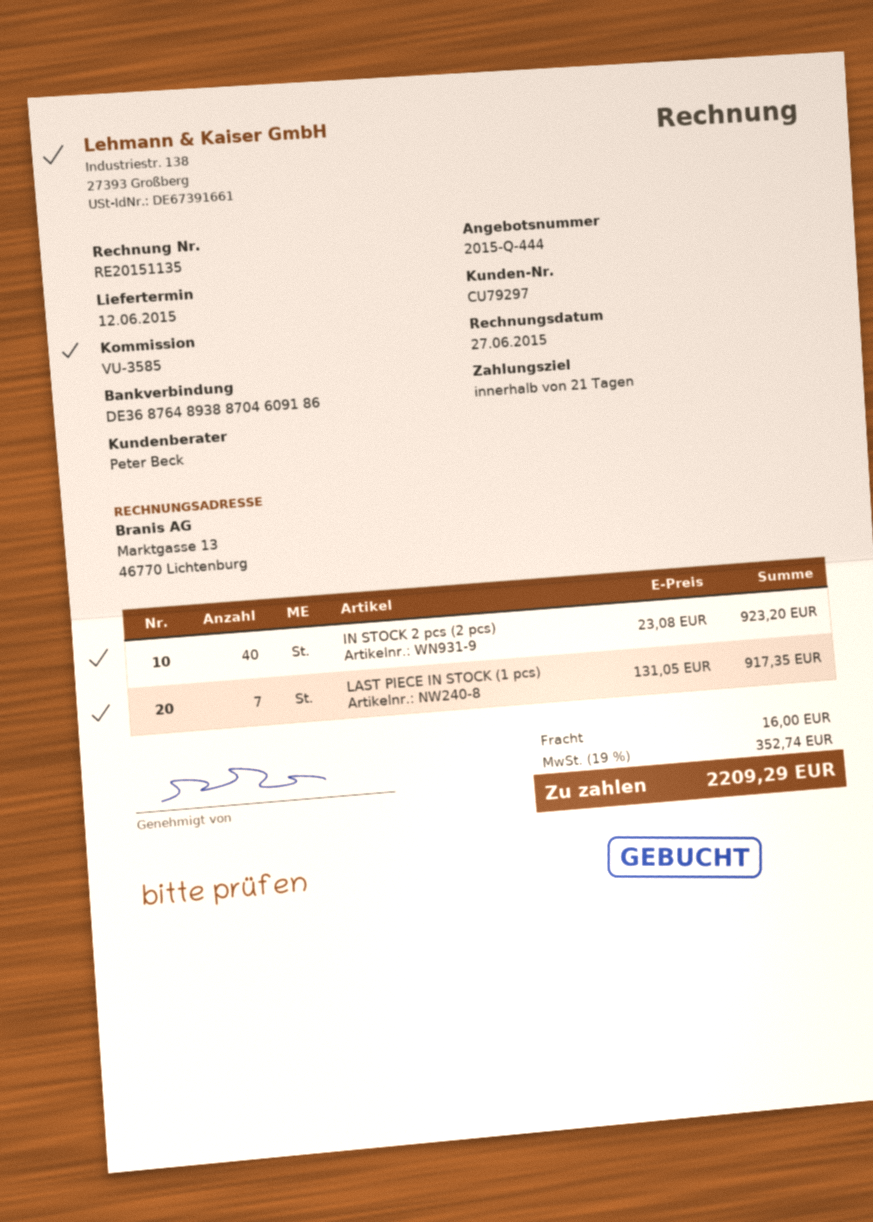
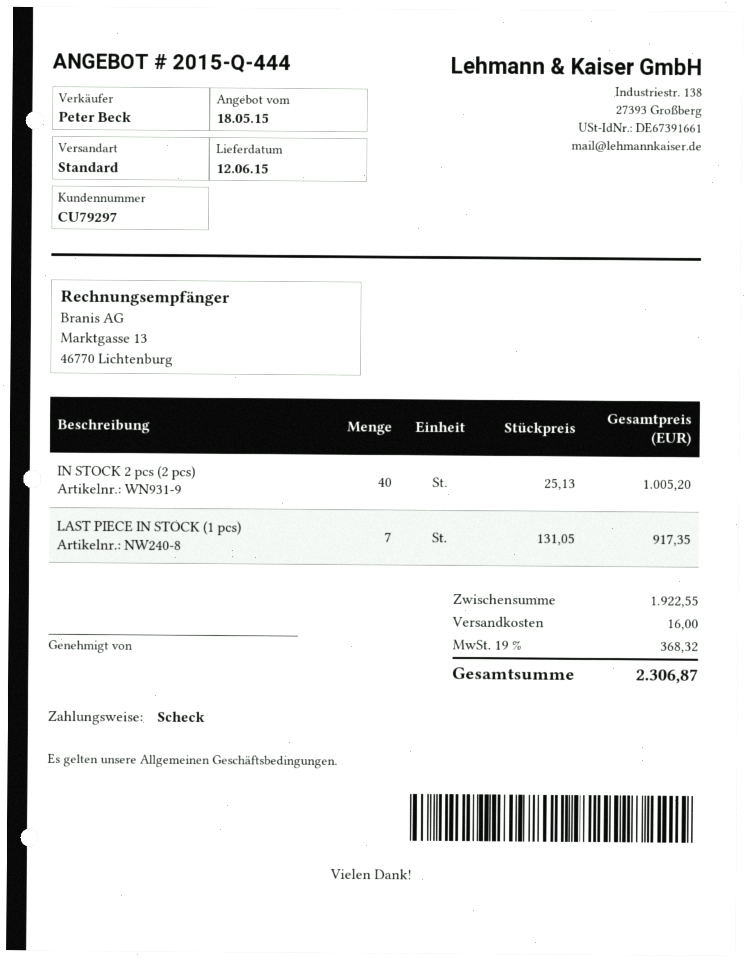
IN STOCK 2 pcs (2 pcs): 40 x 23.08 = 923.20 -> 40 x 25.13 = 1005.20
tax: 19% = 352.74 -> 19% = 368.32
total: 2209.29 -> 2306.87

